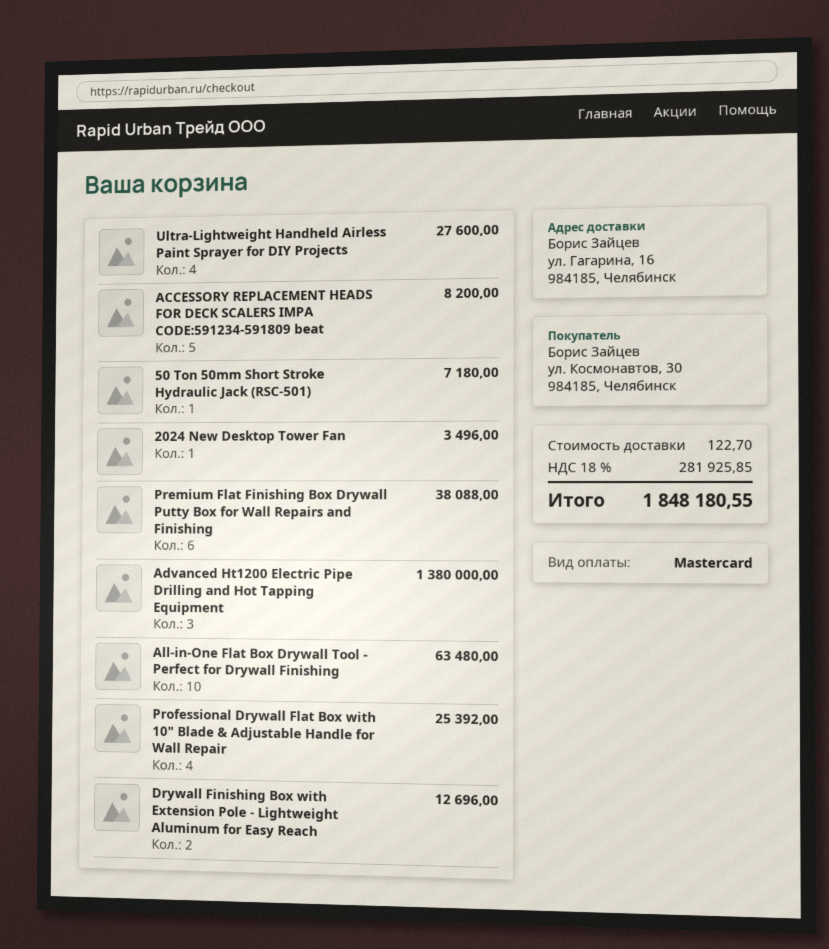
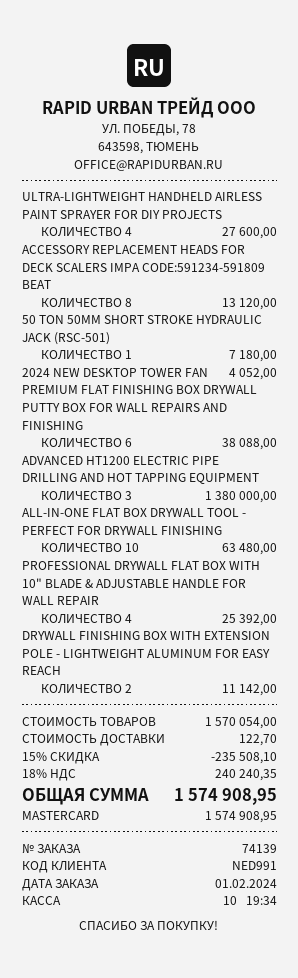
ACCESSORY REPLACEMENT HEADS FOR DECK SCALERS IMPA CODE:591234-591809 beat: 5 for 8200.00 -> 8 for 13120.00
2024 New Desktop Tower Fan: 1 for 3496.00 -> 1 for 4052.00
Drywall Finishing Box with Extension Pole - Lightweight Aluminum for Easy Reach: 2 for 12696.00 -> 2 for 11142.00
discount: none -> 15% = 235508.10
tax: 18% = 281925.85 -> 18% = 240240.35
total: 1848180.55 -> 1574908.95

